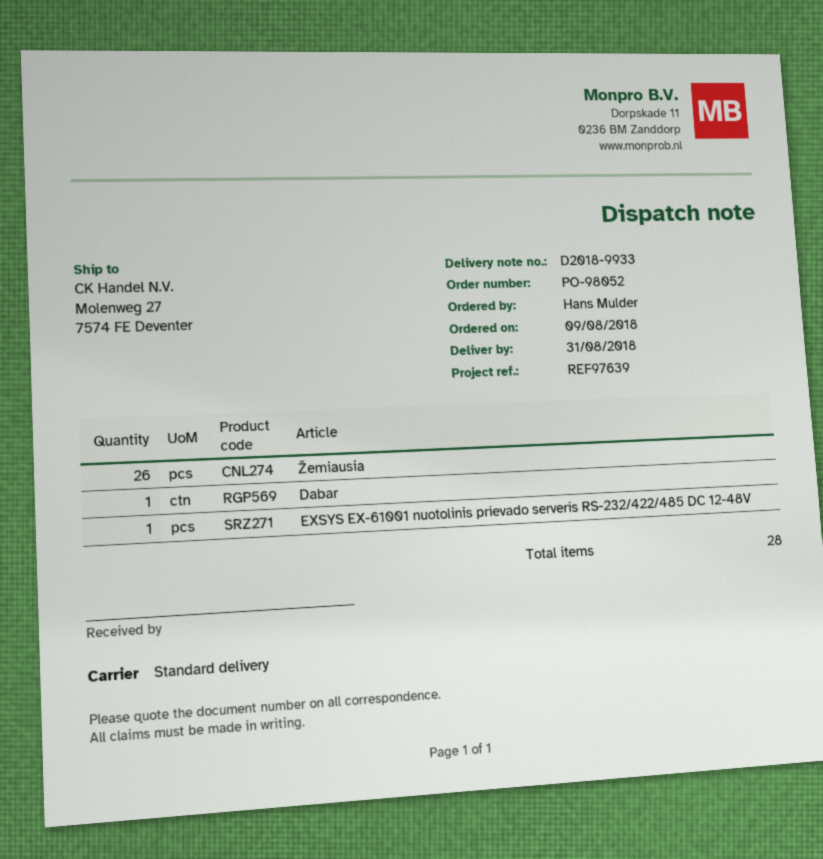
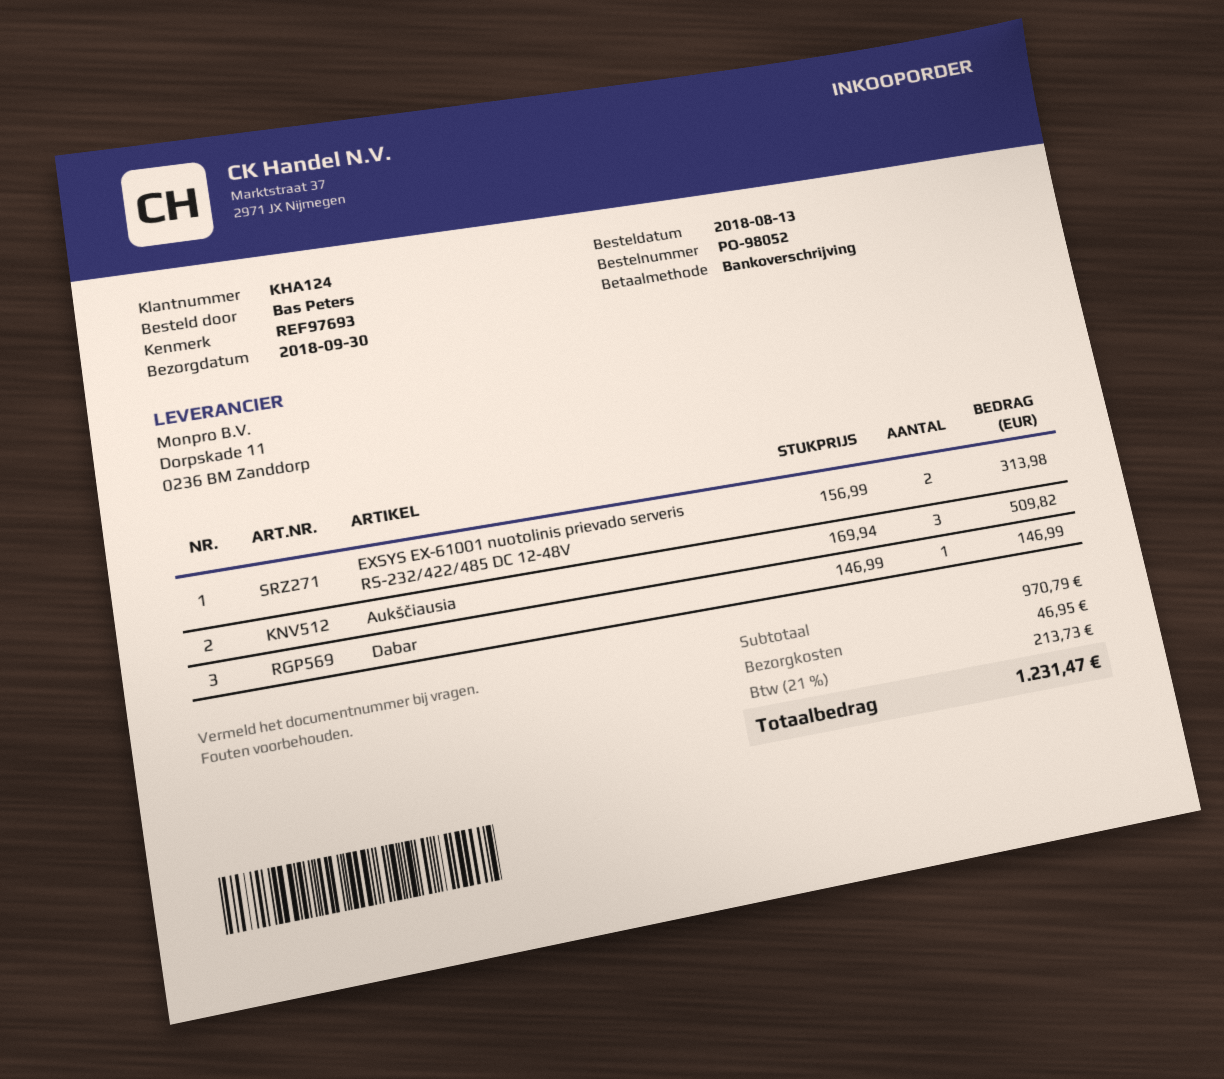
order date: 2018-08-09 -> 2018-08-13
delivery date: 2018-08-31 -> 2018-09-30
reference: REF97639 -> REF97693
ordered by: Hans Mulder -> Bas Peters
Žemiausia: 26 -> none
EXSYS EX-61001 nuotolinis prievado serveris RS-232/422/485 DC 12-48V: 1 -> 2
Aukščiausia: none -> 3

